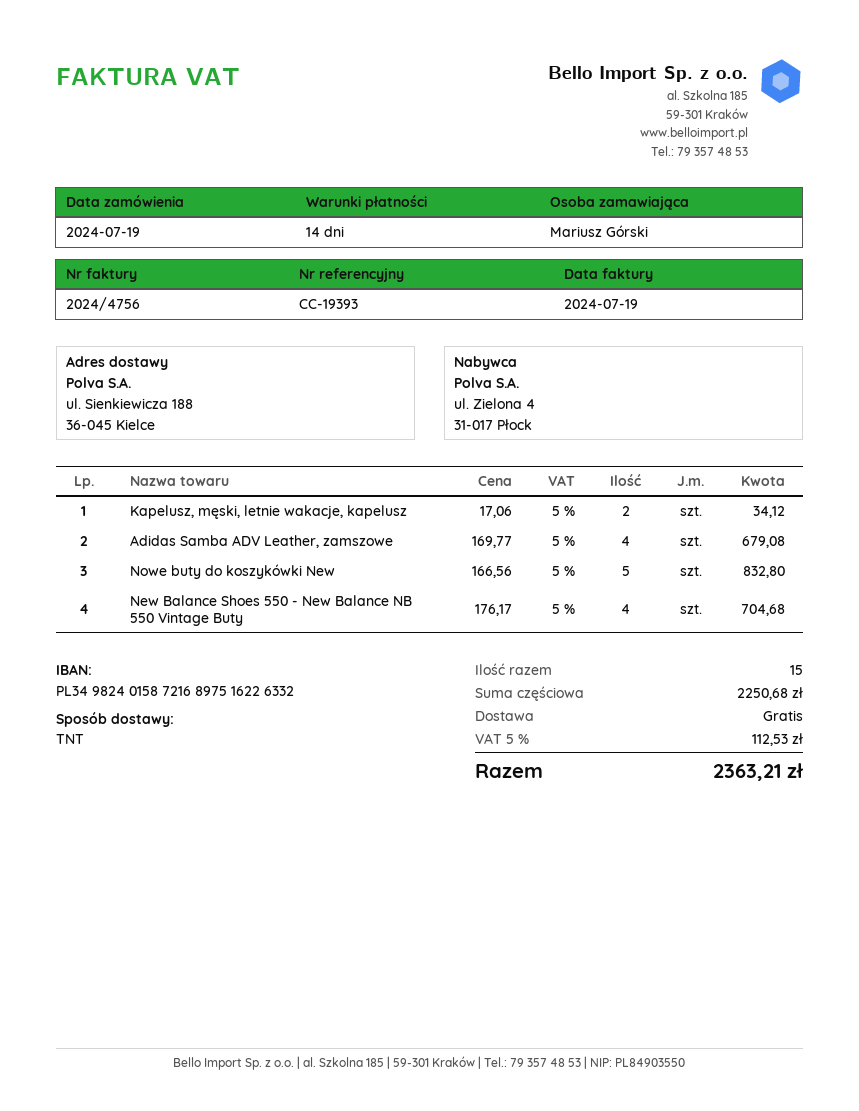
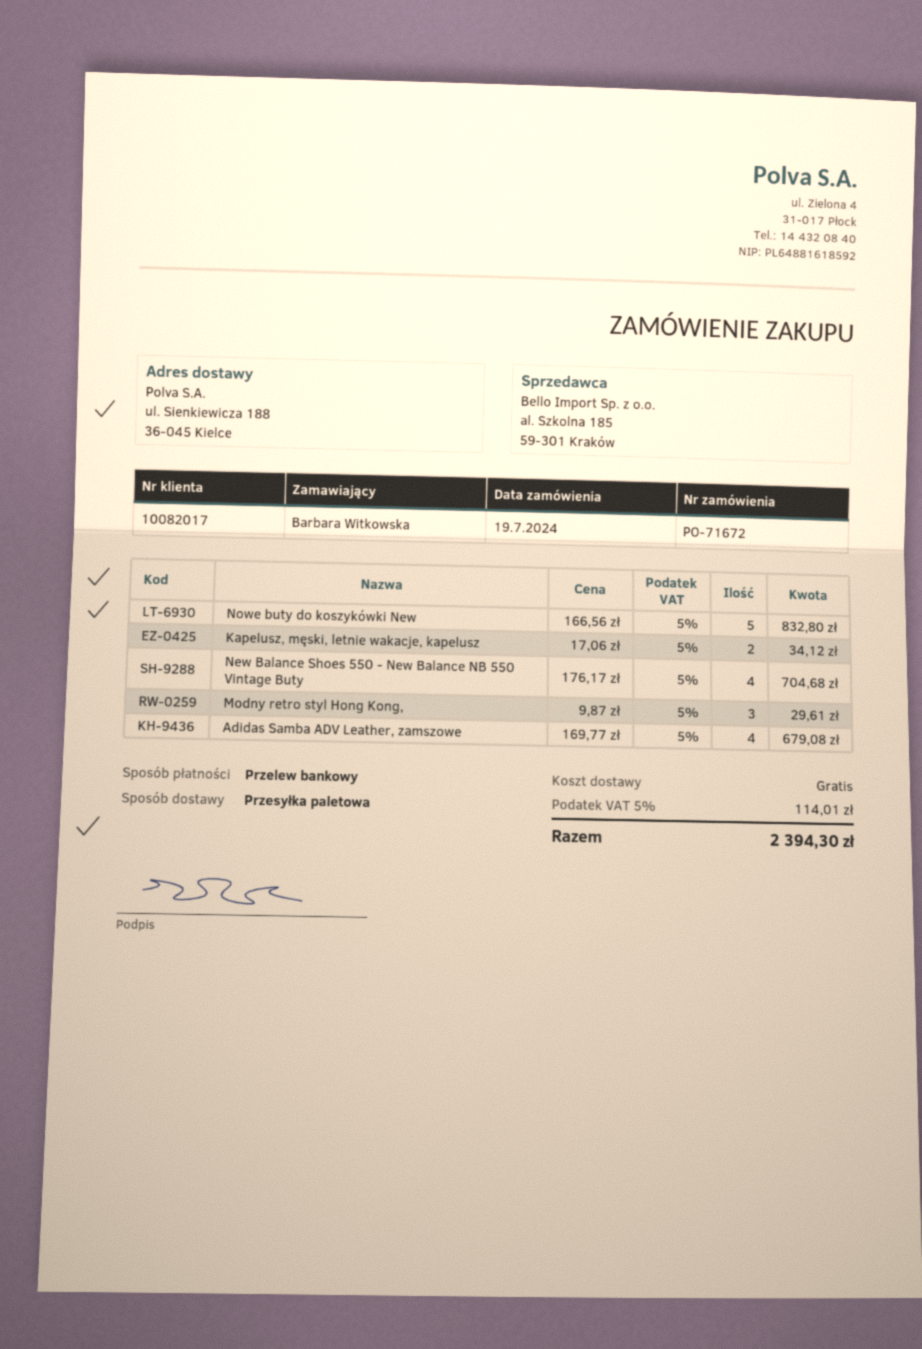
ordered by: Mariusz Górski -> Barbara Witkowska
shipping method: TNT -> pallet freight
Modny retro styl Hong Kong,: none -> 3 x 9.87 = 29.61
tax: 5% = 112.53 -> 5% = 114.01
total: 2363.21 -> 2394.30

